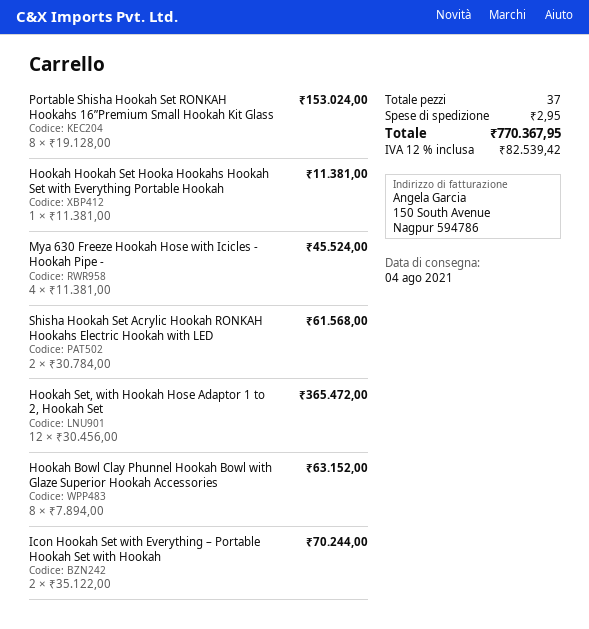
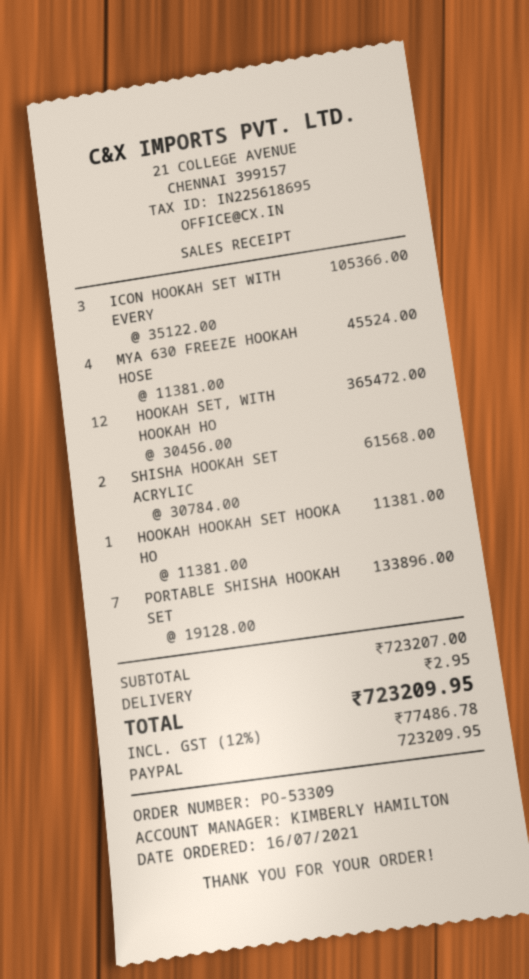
Portable Shisha Hookah Set RONKAH Hookahs 16”Premium Small Hookah Kit Glass: 8 x 19128.00 = 153024.00 -> 7 x 19128.00 = 133896.00
Hookah Bowl Clay Phunnel Hookah Bowl with Glaze Superior Hookah Accessories: 8 x 7894.00 = 63152.00 -> none
Icon Hookah Set with Everything – Portable Hookah Set with Hookah: 2 x 35122.00 = 70244.00 -> 3 x 35122.00 = 105366.00
tax: 12% = 82539.42 -> 12% = 77486.78
total: 770367.95 -> 723209.95

